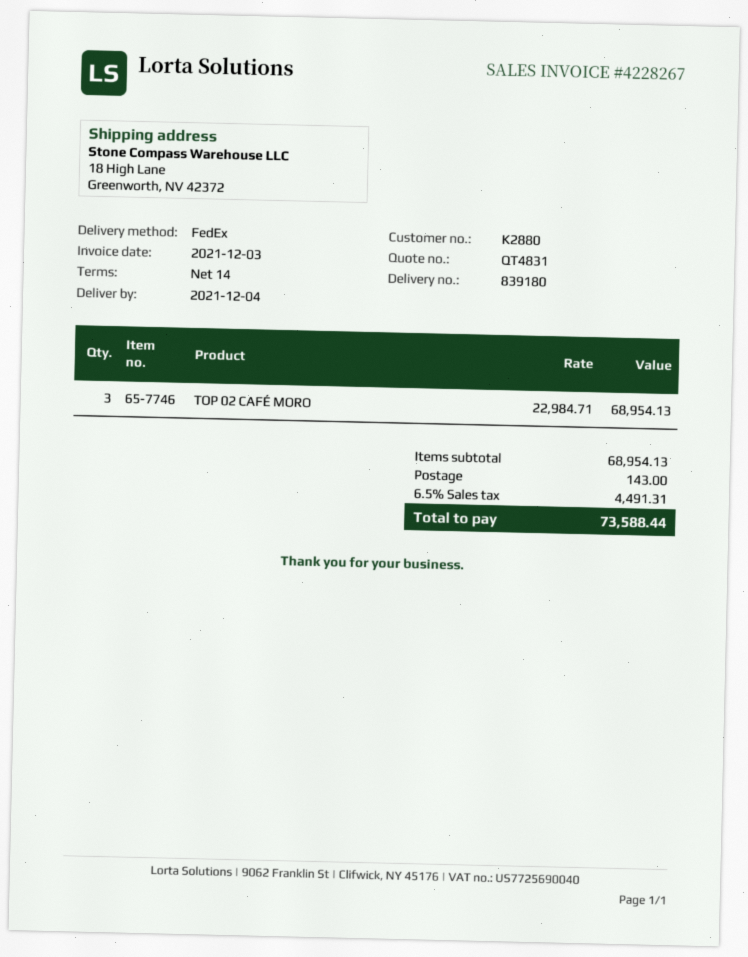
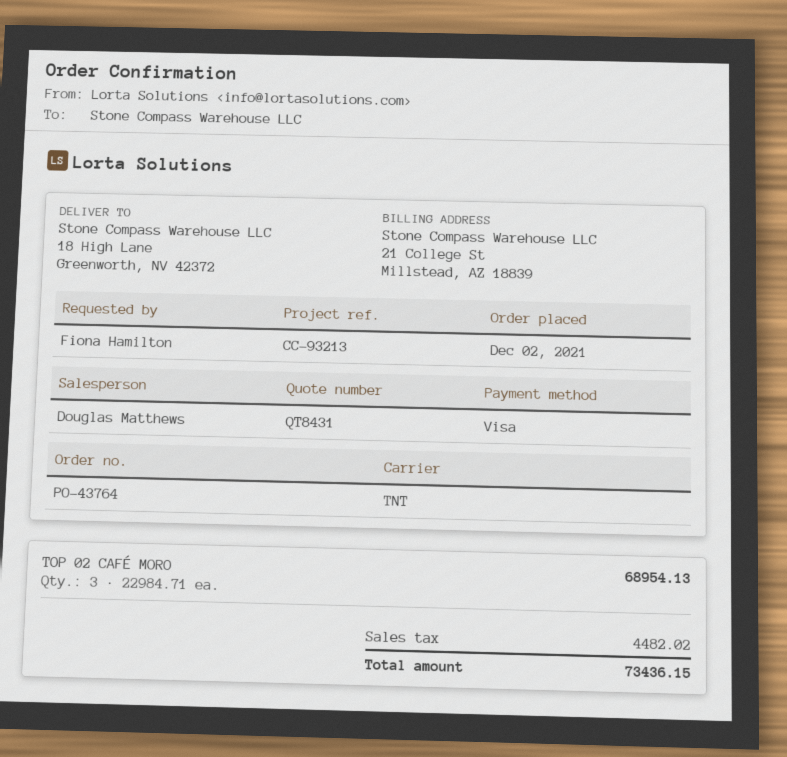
quote number: QT4831 -> QT8431
shipping method: FedEx -> TNT
shipping: 143.00 -> none
tax: 4491.31 -> 4482.02
total: 73588.44 -> 73436.15

